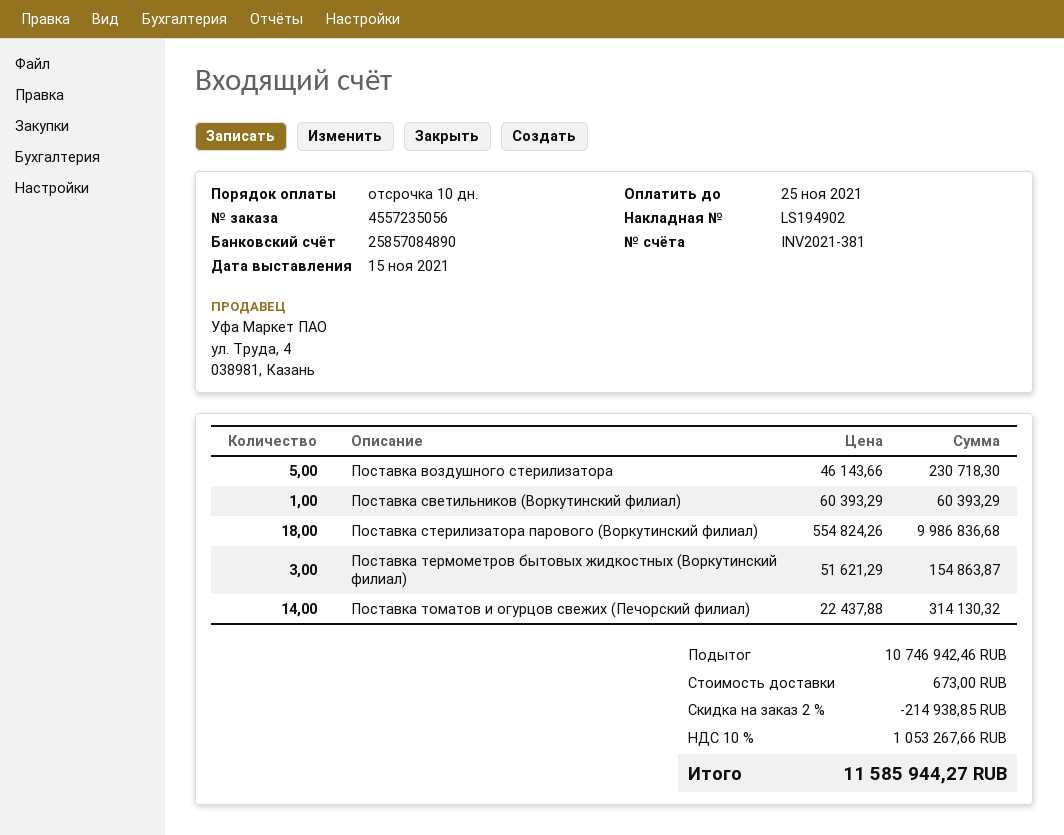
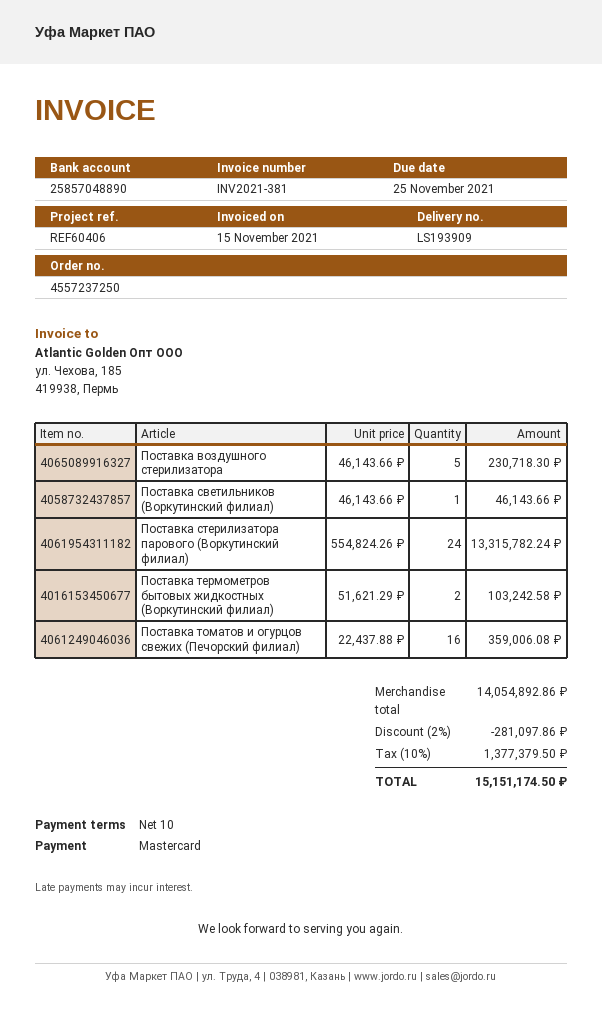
order number: 4557235056 -> 4557237250
delivery note number: LS194902 -> LS193909
bank account: 25857084890 -> 25857048890
Поставка светильников (Воркутинский филиал): 1 x 60393.29 = 60393.29 -> 1 x 46143.66 = 46143.66
Поставка стерилизатора парового (Воркутинский филиал): 18 x 554824.26 = 9986836.68 -> 24 x 554824.26 = 13315782.24
Поставка термометров бытовых жидкостных (Воркутинский филиал): 3 x 51621.29 = 154863.87 -> 2 x 51621.29 = 103242.58
Поставка томатов и огурцов свежих (Печорский филиал): 14 x 22437.88 = 314130.32 -> 16 x 22437.88 = 359006.08
subtotal: 10746942.46 -> 14054892.86
discount: 2% = 214938.85 -> 2% = 281097.86
shipping: 673.00 -> none
tax: 10% = 1053267.66 -> 10% = 1377379.50
total: 11585944.27 -> 15151174.50

